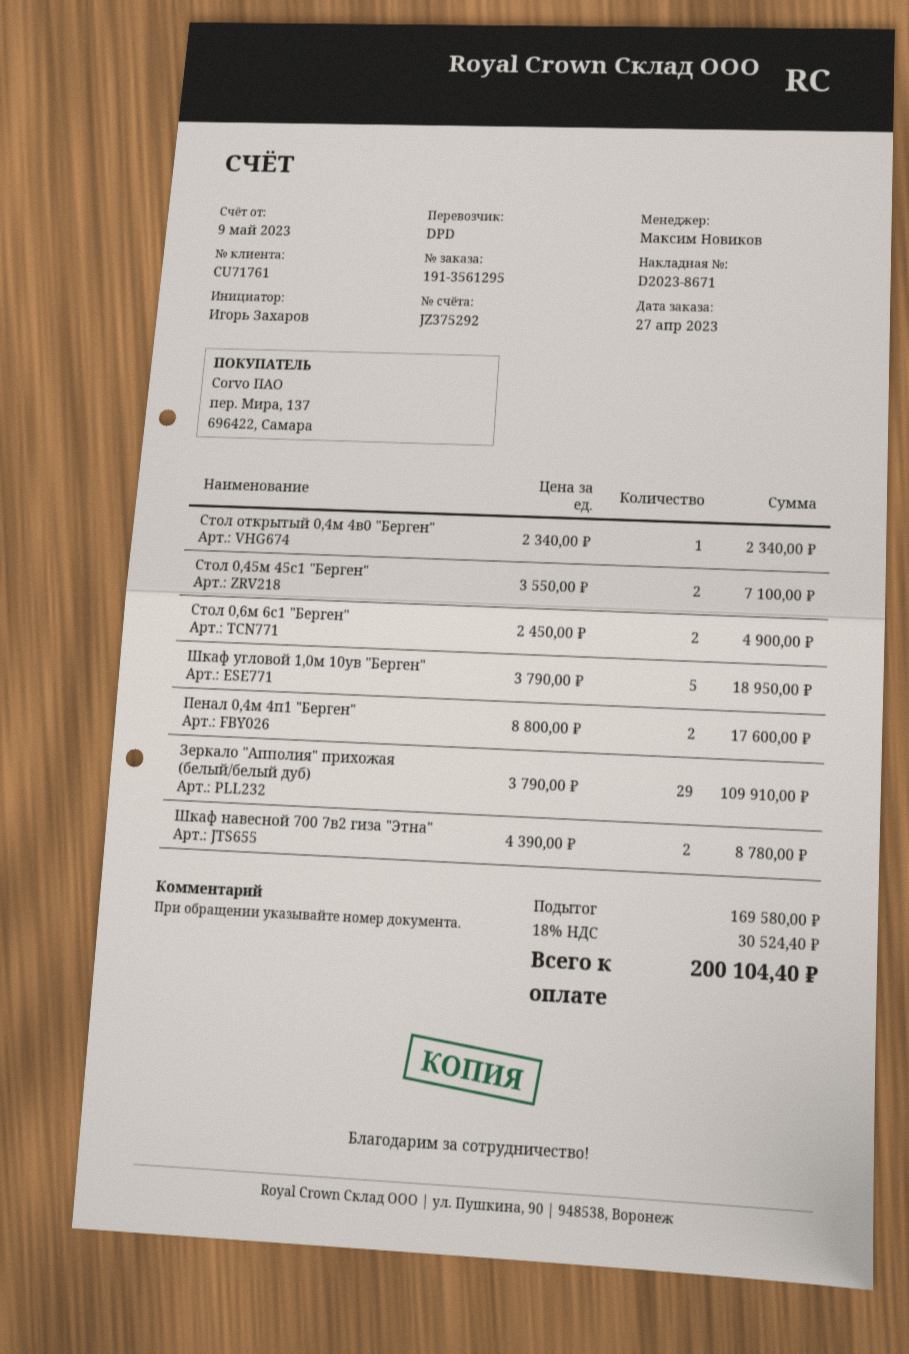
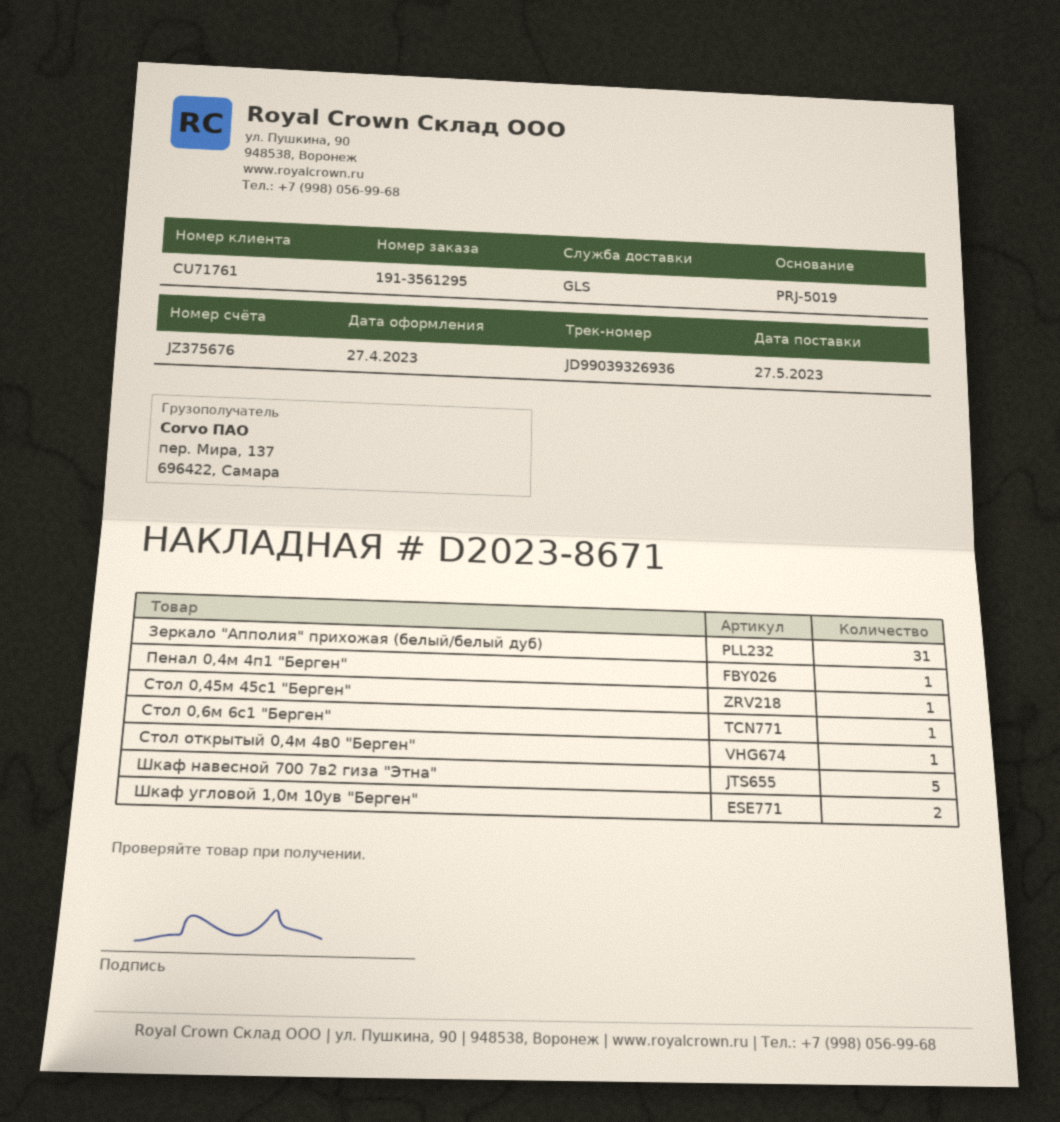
invoice number: JZ375292 -> JZ375676
shipping method: DPD -> GLS
Стол 0,45м 45с1 "Берген": 2 -> 1
Стол 0,6м 6с1 "Берген": 2 -> 1
Шкаф угловой 1,0м 10ув "Берген": 5 -> 2
Пенал 0,4м 4п1 "Берген": 2 -> 1
Зеркало "Апполия" прихожая (белый/белый дуб): 29 -> 31
Шкаф навесной 700 7в2 гиза "Этна": 2 -> 5

